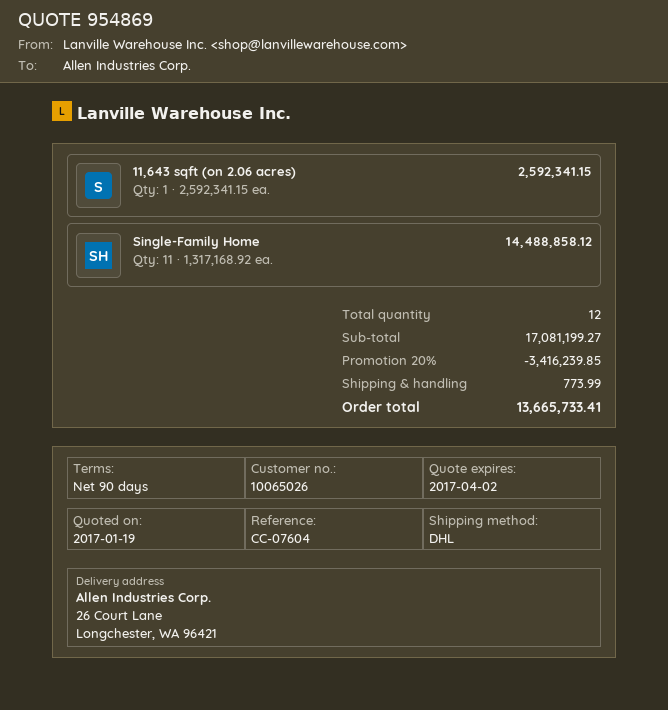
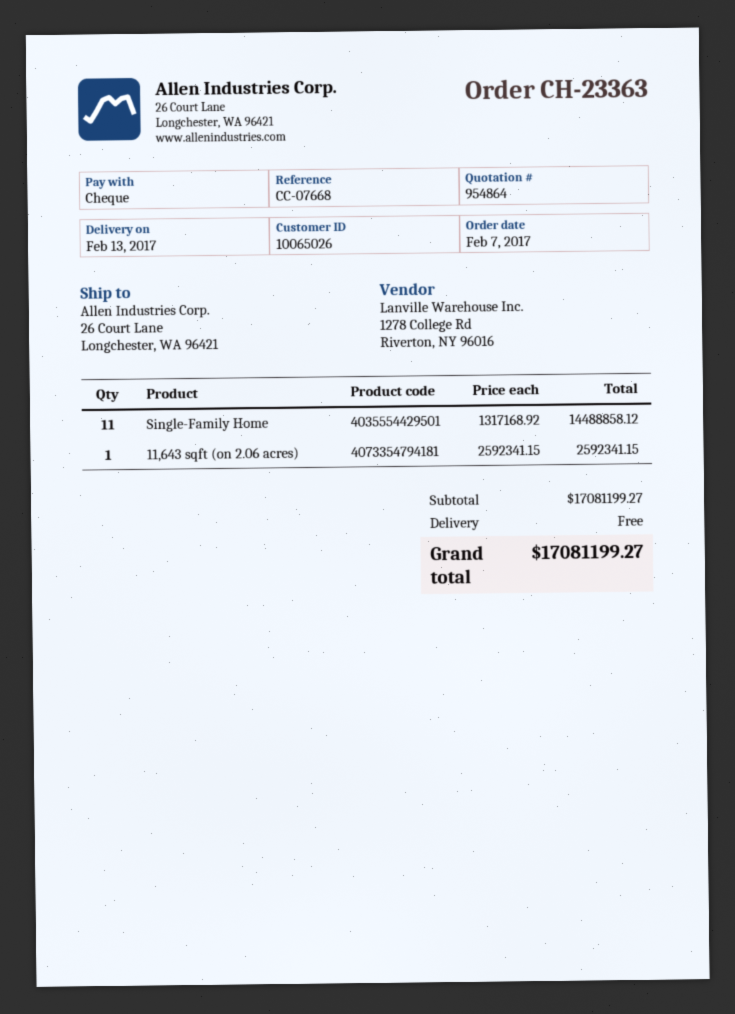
quote number: 954869 -> 954864
reference: CC-07604 -> CC-07668
discount: 20% = 3416239.85 -> none
shipping: 773.99 -> 0.00
total: 13665733.41 -> 17081199.27

